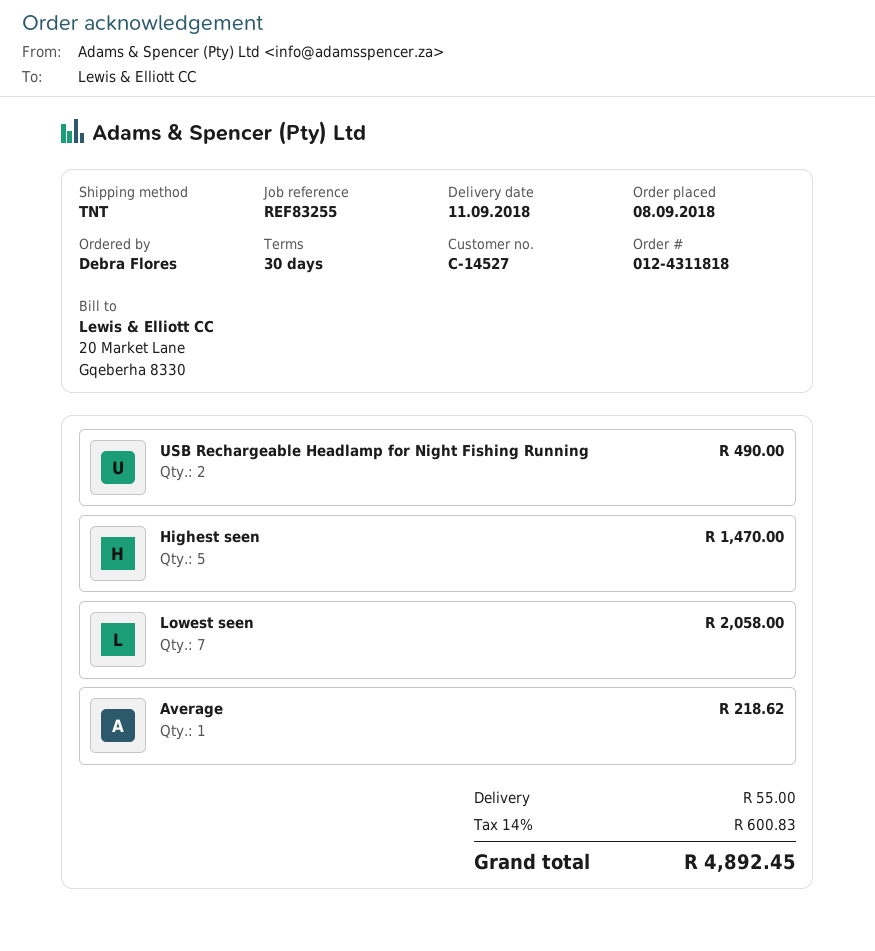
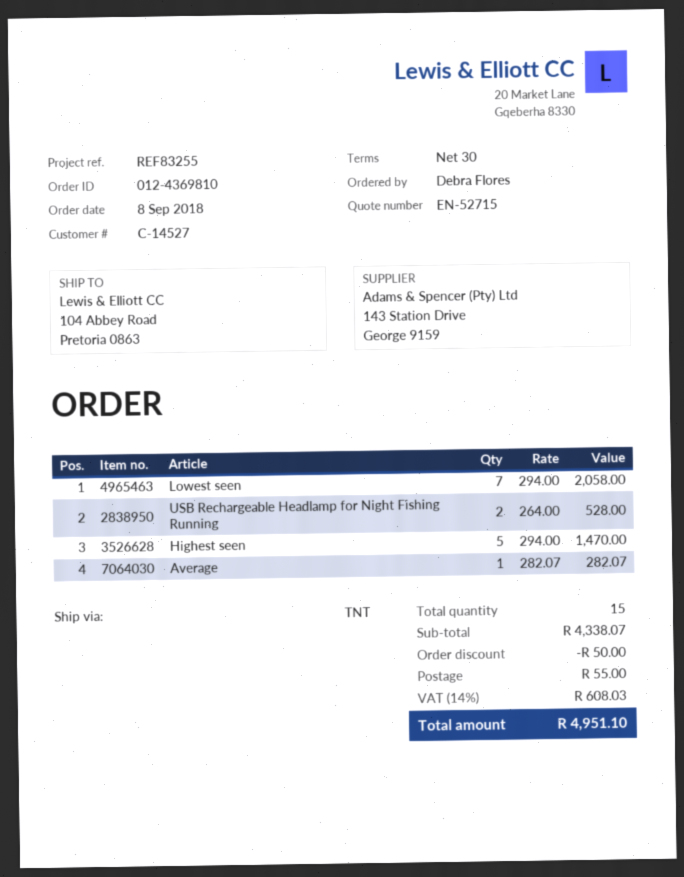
order number: 012-4311818 -> 012-4369810
USB Rechargeable Headlamp for Night Fishing Running: 2 for 490.00 -> 2 for 528.00
Average: 1 for 218.62 -> 1 for 282.07
discount: none -> 50.00
tax: 14% = 600.83 -> 14% = 608.03
total: 4892.45 -> 4951.10

